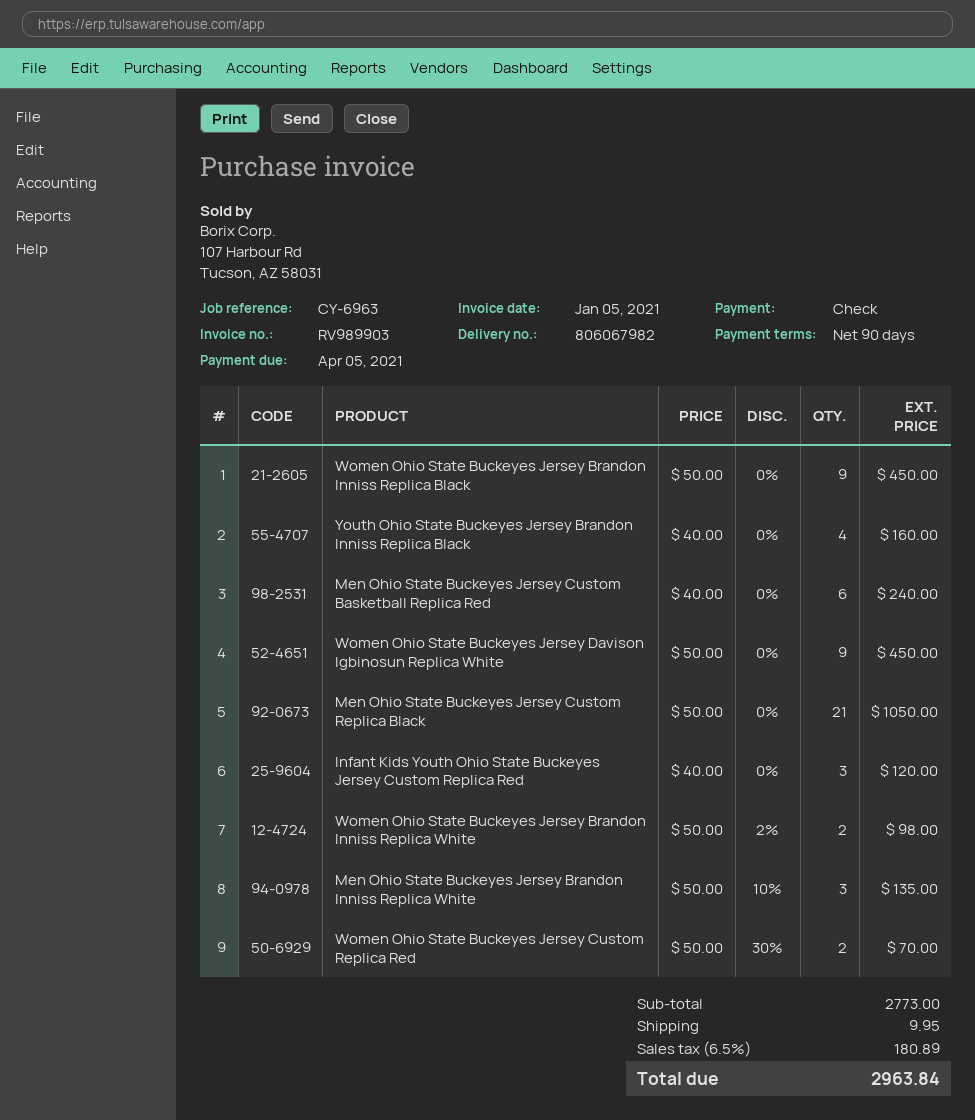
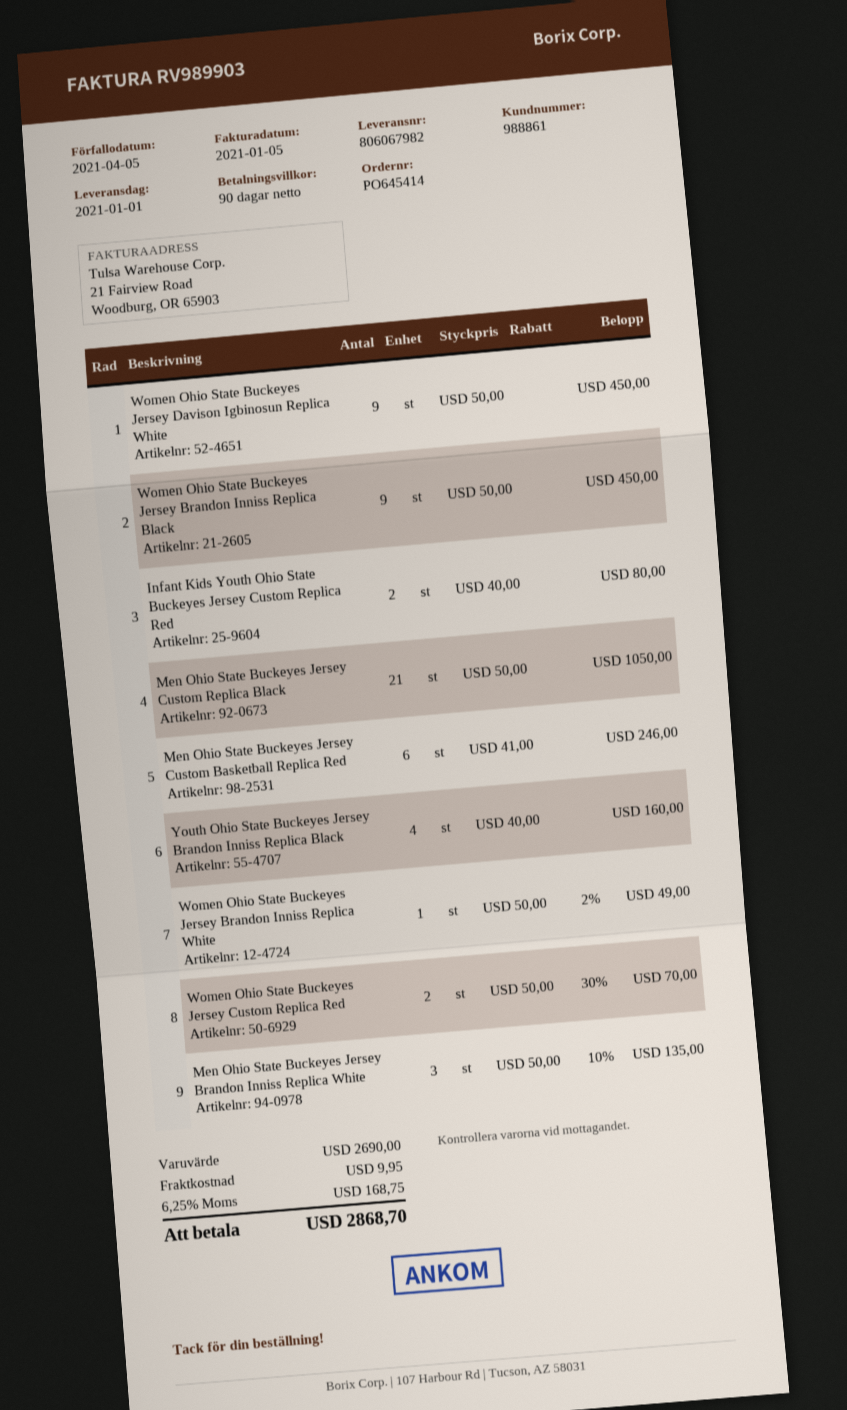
Men Ohio State Buckeyes Jersey Custom Basketball Replica Red: 6 x 40.00 = 240.00 -> 6 x 41.00 = 246.00
Infant Kids Youth Ohio State Buckeyes Jersey Custom Replica Red: 3 x 40.00 = 120.00 -> 2 x 40.00 = 80.00
Women Ohio State Buckeyes Jersey Brandon Inniss Replica White: 2 x 50.00 - 2% = 98.00 -> 1 x 50.00 - 2% = 49.00
subtotal: 2773.00 -> 2690.00
tax: 6.5% = 180.89 -> 6.25% = 168.75
total: 2963.84 -> 2868.70

